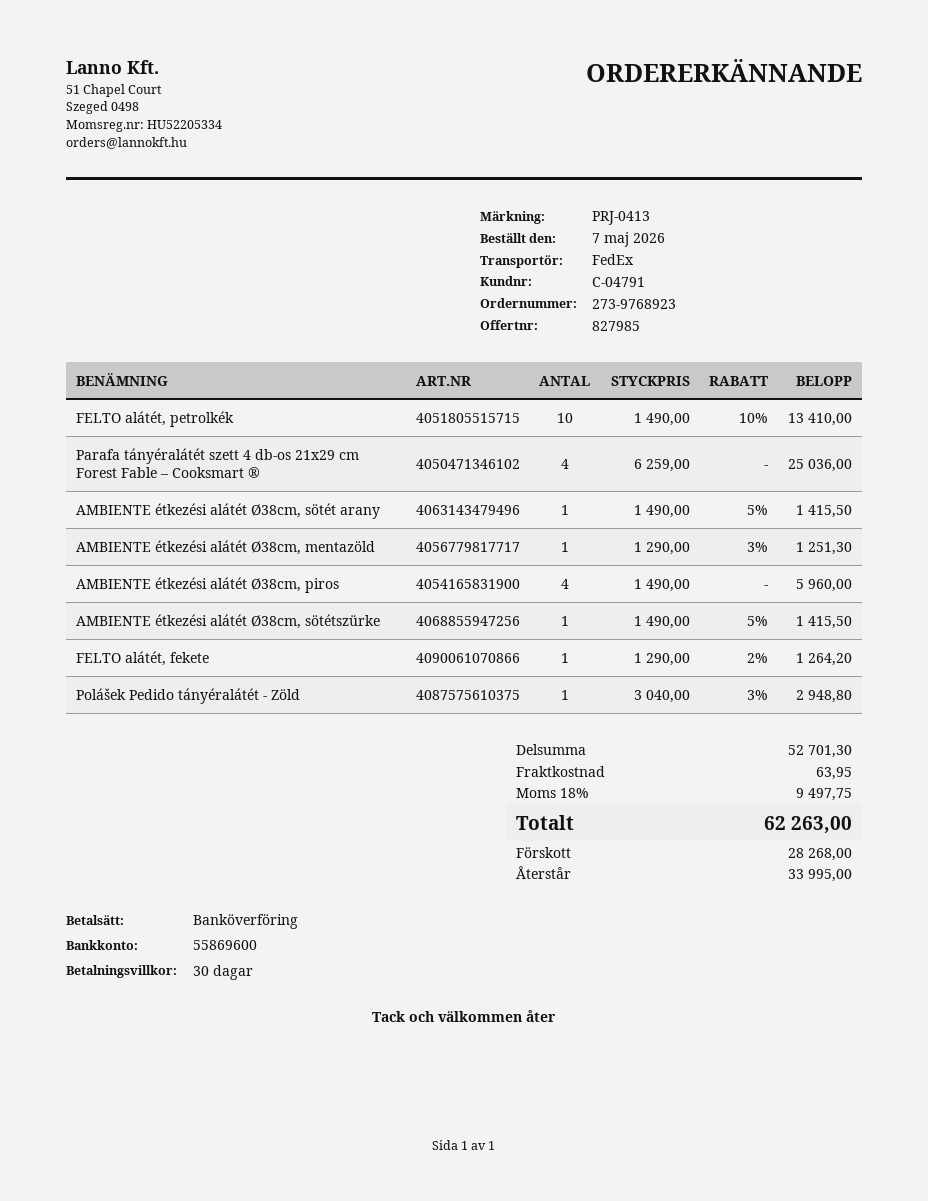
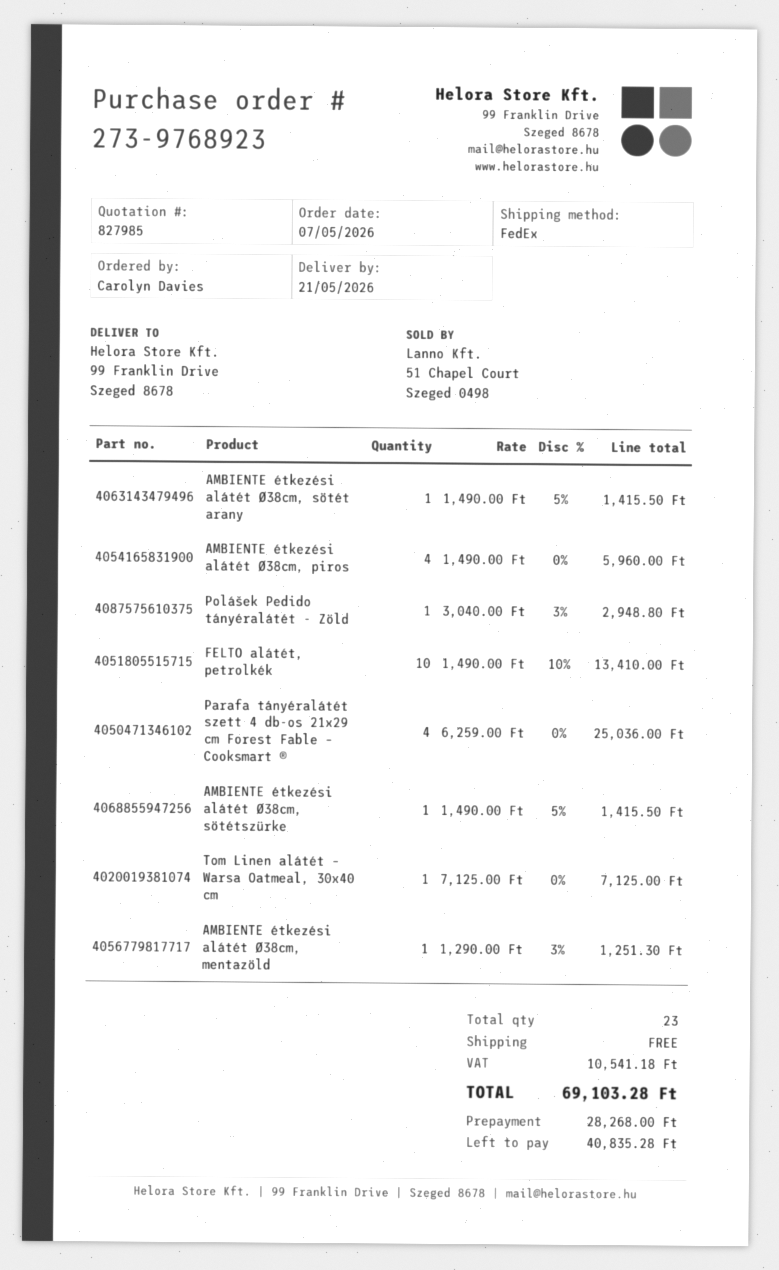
FELTO alátét, fekete: 1 x 1290.00 - 2% = 1264.20 -> none
Tom Linen alátét – Warsa Oatmeal, 30x40 cm: none -> 1 x 7125.00 = 7125.00
shipping: 63.95 -> 0.00
tax: 9497.75 -> 10541.18
total: 62263.00 -> 69103.28
balance: 33995.00 -> 40835.28

